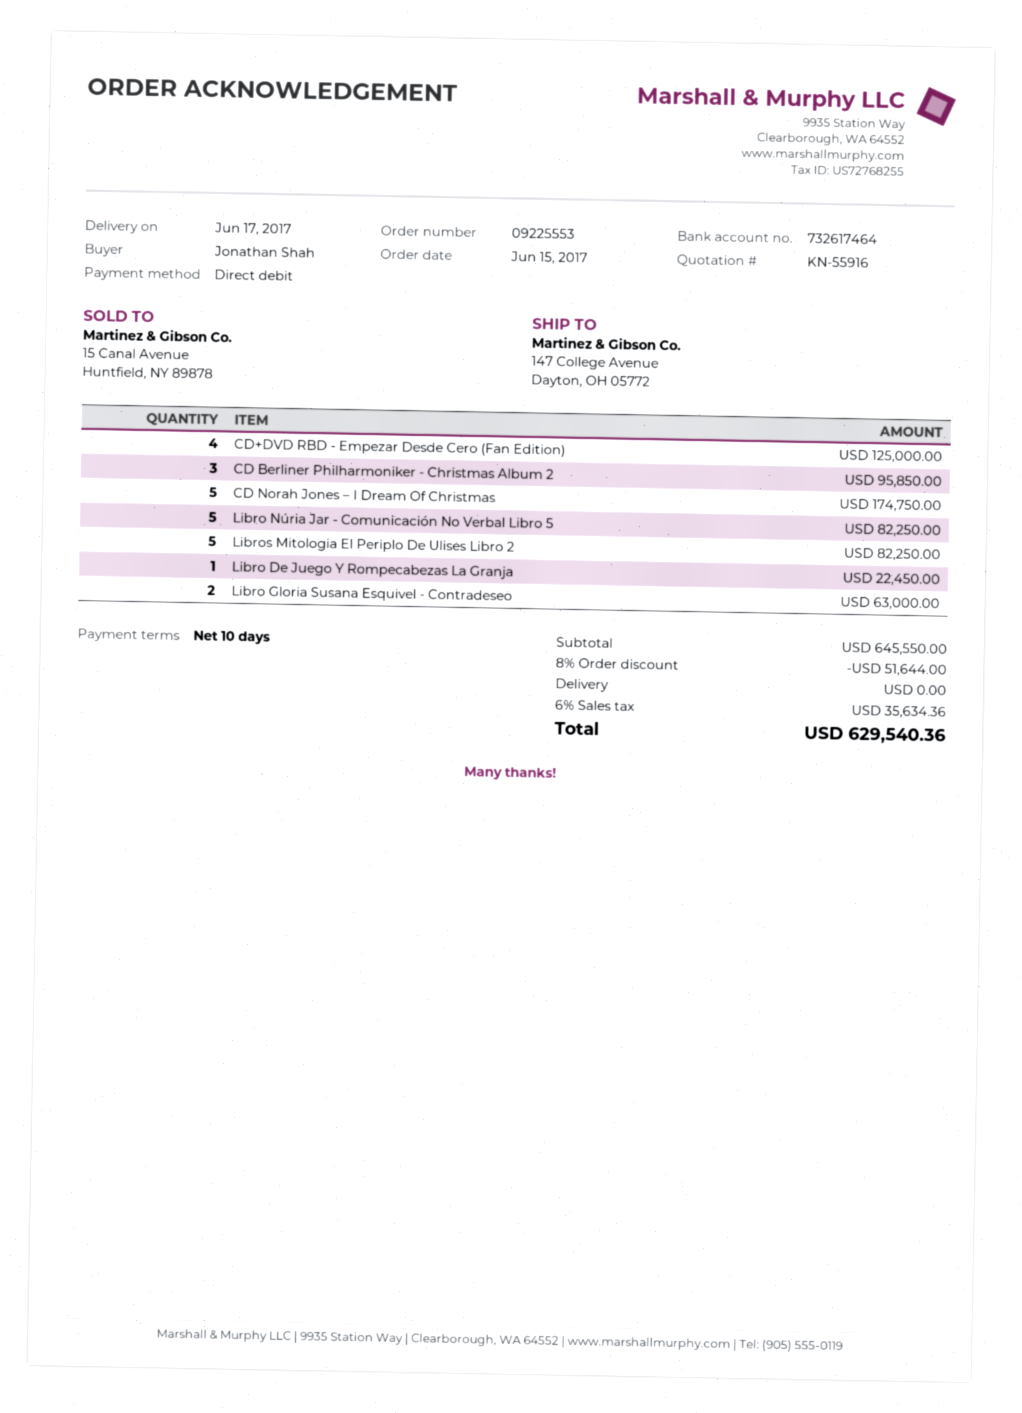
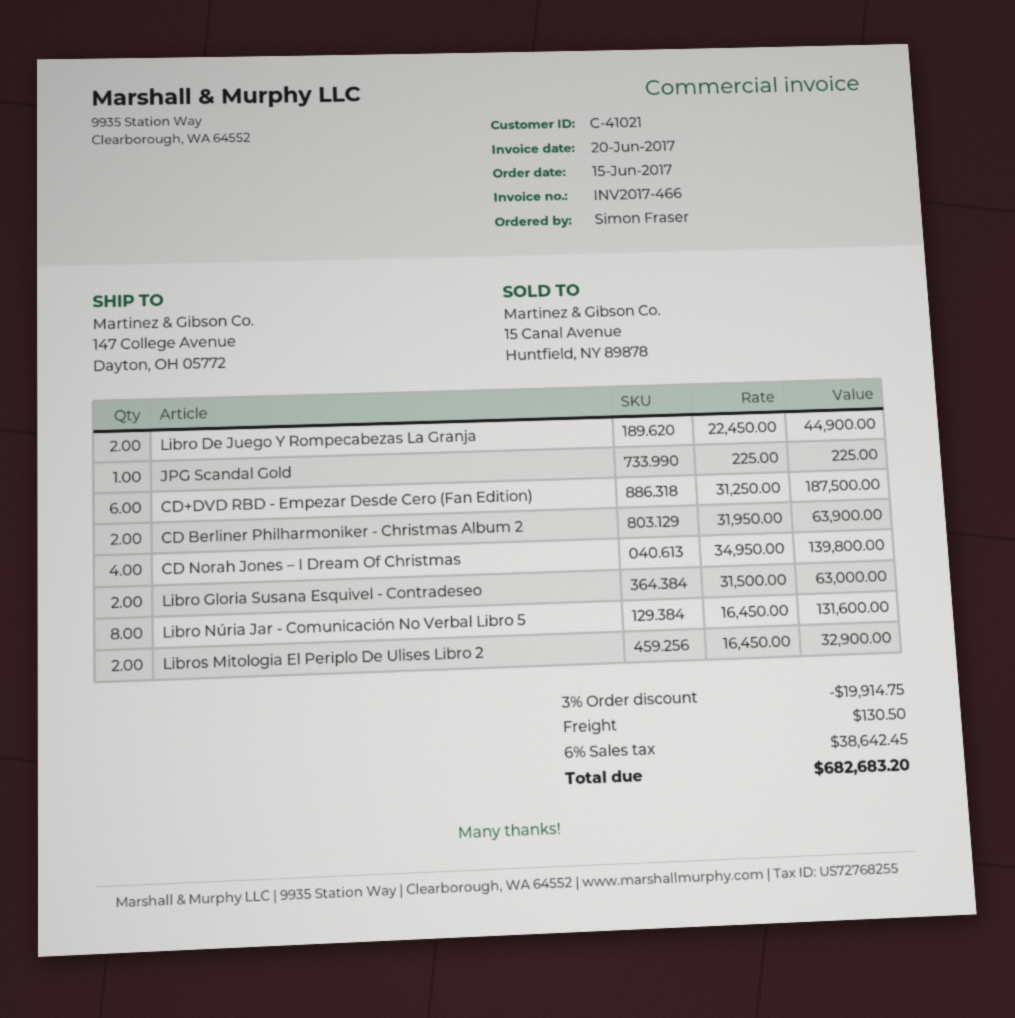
ordered by: Jonathan Shah -> Simon Fraser
CD+DVD RBD - Empezar Desde Cero (Fan Edition): 4 for 125000.00 -> 6 for 187500.00
CD Berliner Philharmoniker - Christmas Album 2: 3 for 95850.00 -> 2 for 63900.00
CD Norah Jones – I Dream Of Christmas: 5 for 174750.00 -> 4 for 139800.00
Libro Núria Jar - Comunicación No Verbal Libro 5: 5 for 82250.00 -> 8 for 131600.00
Libros Mitologia El Periplo De Ulises Libro 2: 5 for 82250.00 -> 2 for 32900.00
Libro De Juego Y Rompecabezas La Granja: 1 for 22450.00 -> 2 for 44900.00
JPG Scandal Gold: none -> 1 for 225.00
discount: 8% = 51644.00 -> 3% = 19914.75
shipping: 0.00 -> 130.50
tax: 6% = 35634.36 -> 6% = 38642.45
total: 629540.36 -> 682683.20

